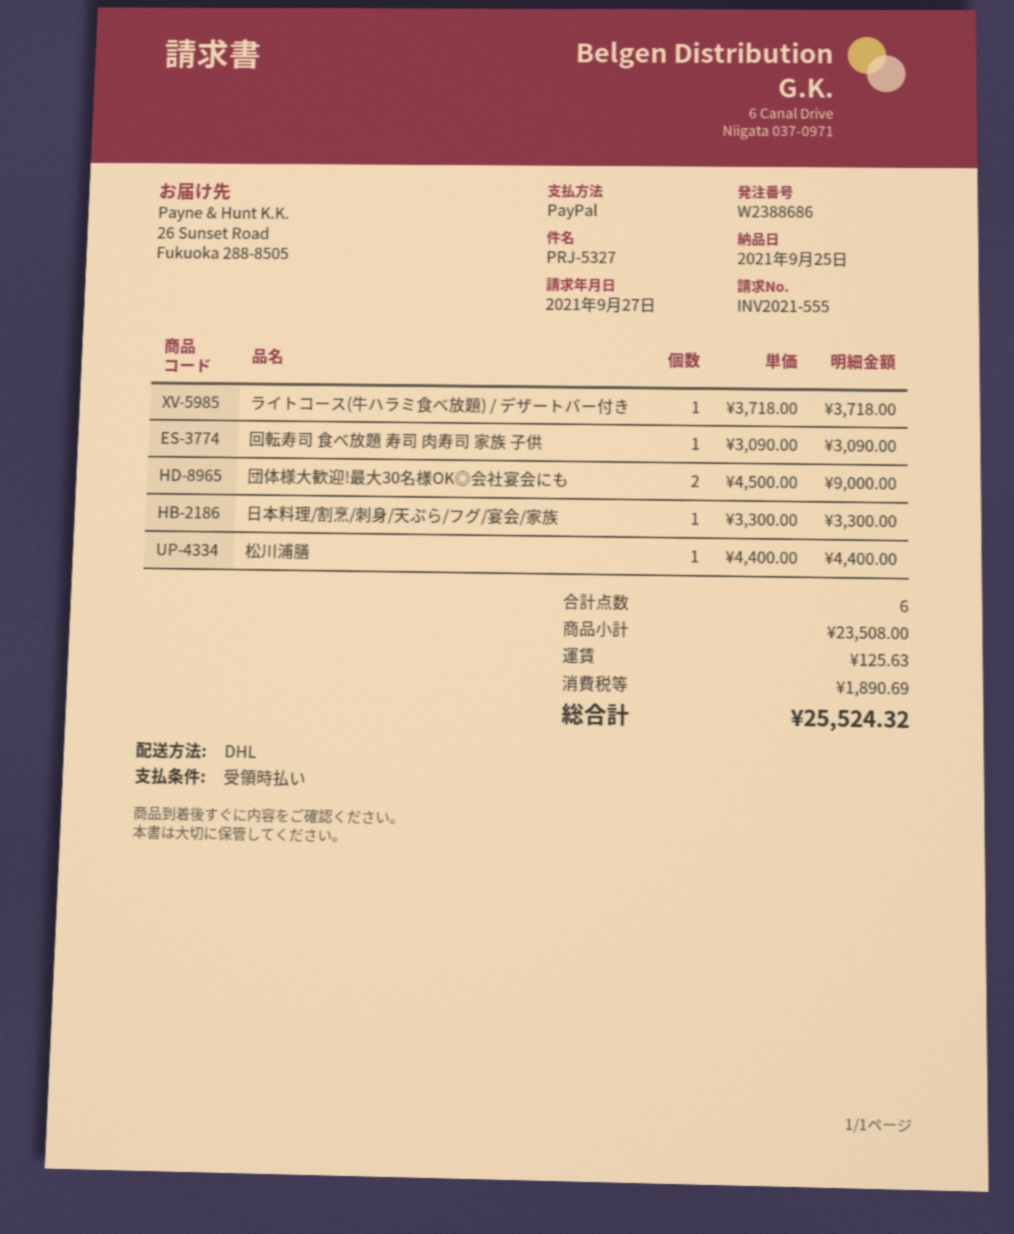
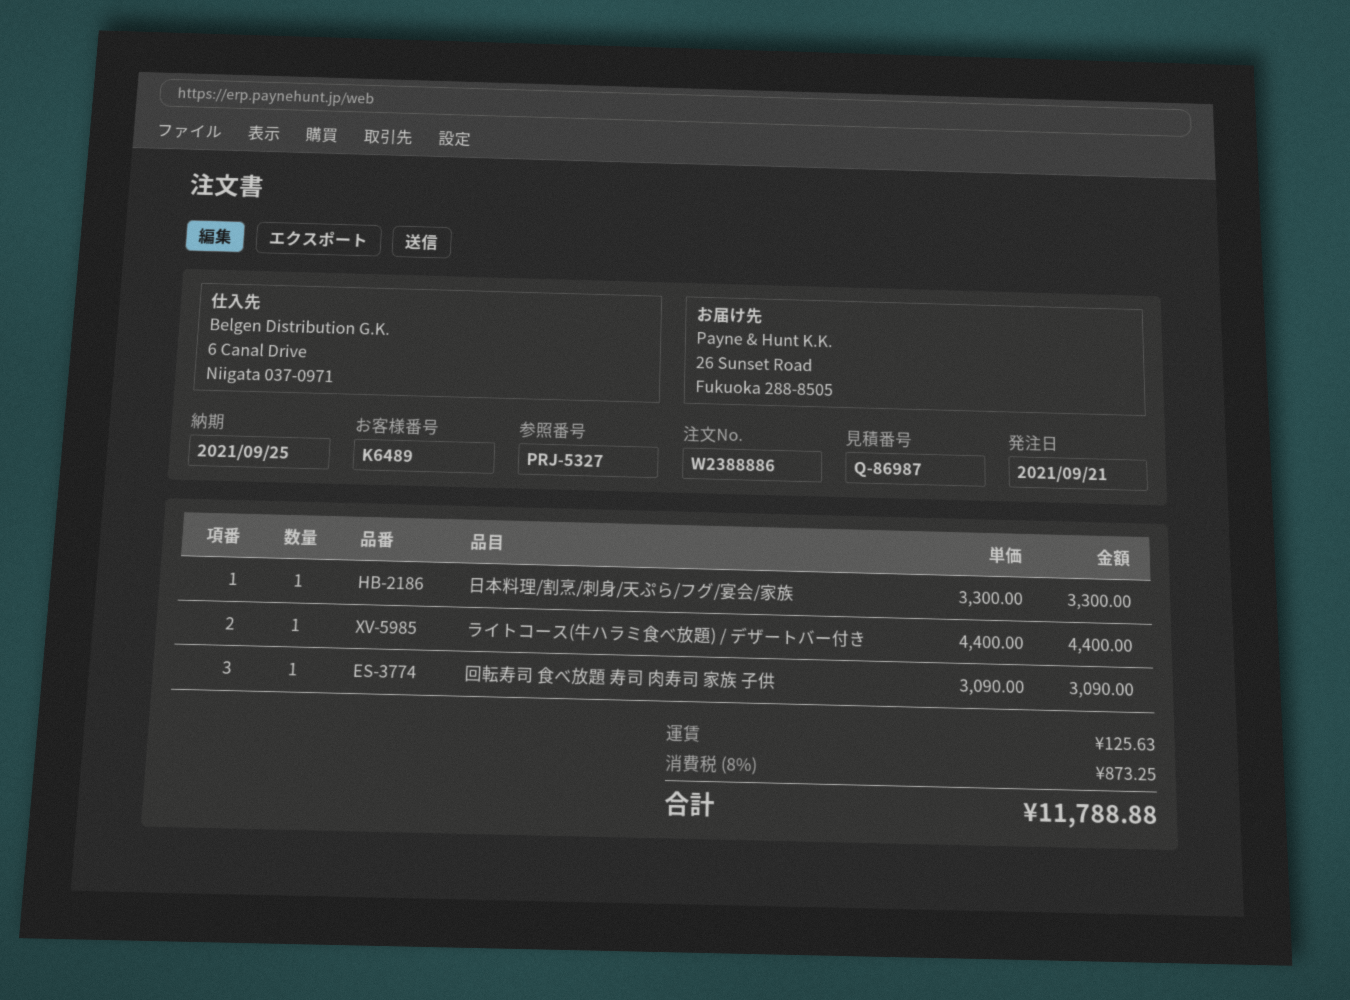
order number: W2388686 -> W2388886
ライトコース(牛ハラミ食べ放題) / デザートバー付き: 1 x 3718.00 = 3718.00 -> 1 x 4400.00 = 4400.00
団体様大歓迎!最大30名様OK◎会社宴会にも: 2 x 4500.00 = 9000.00 -> none
松川浦膳: 1 x 4400.00 = 4400.00 -> none
tax: 1890.69 -> 873.25
total: 25524.32 -> 11788.88

